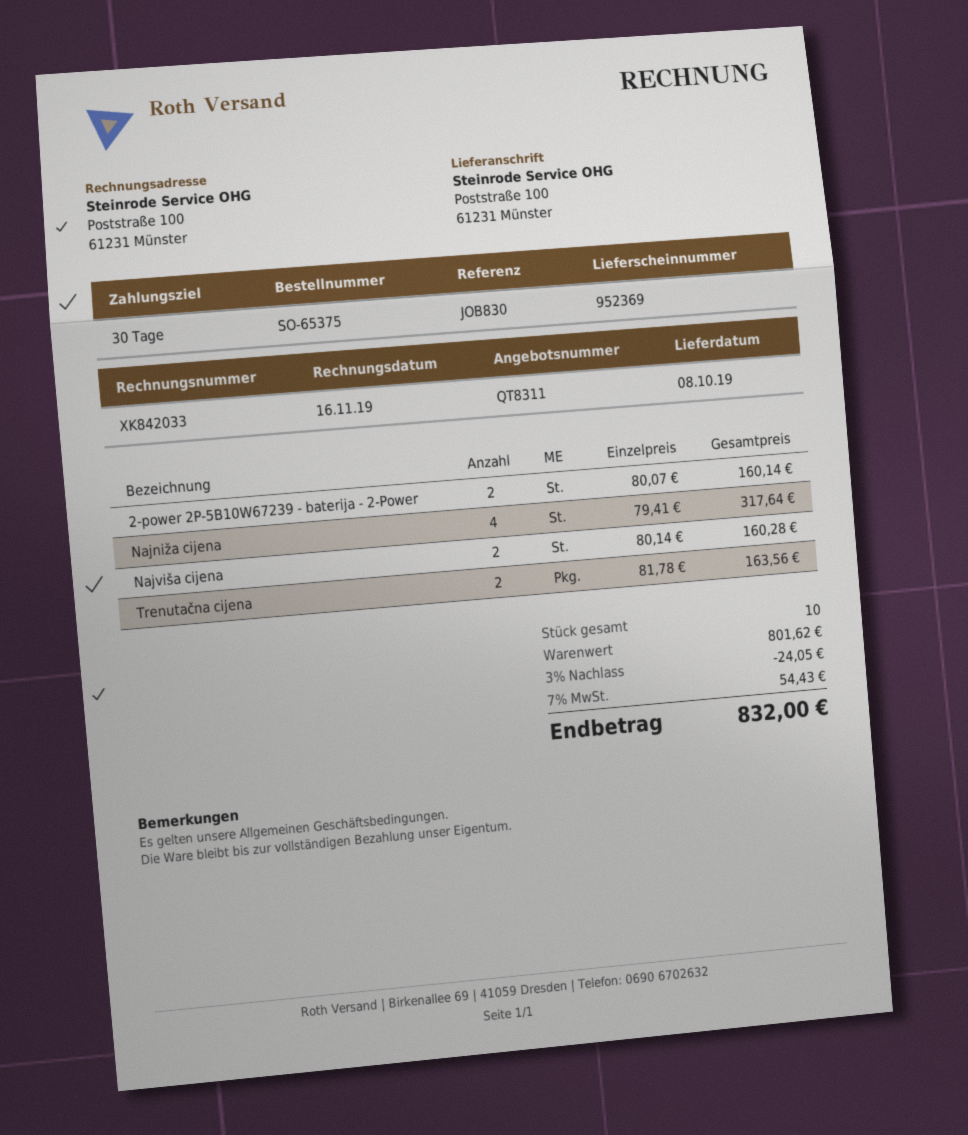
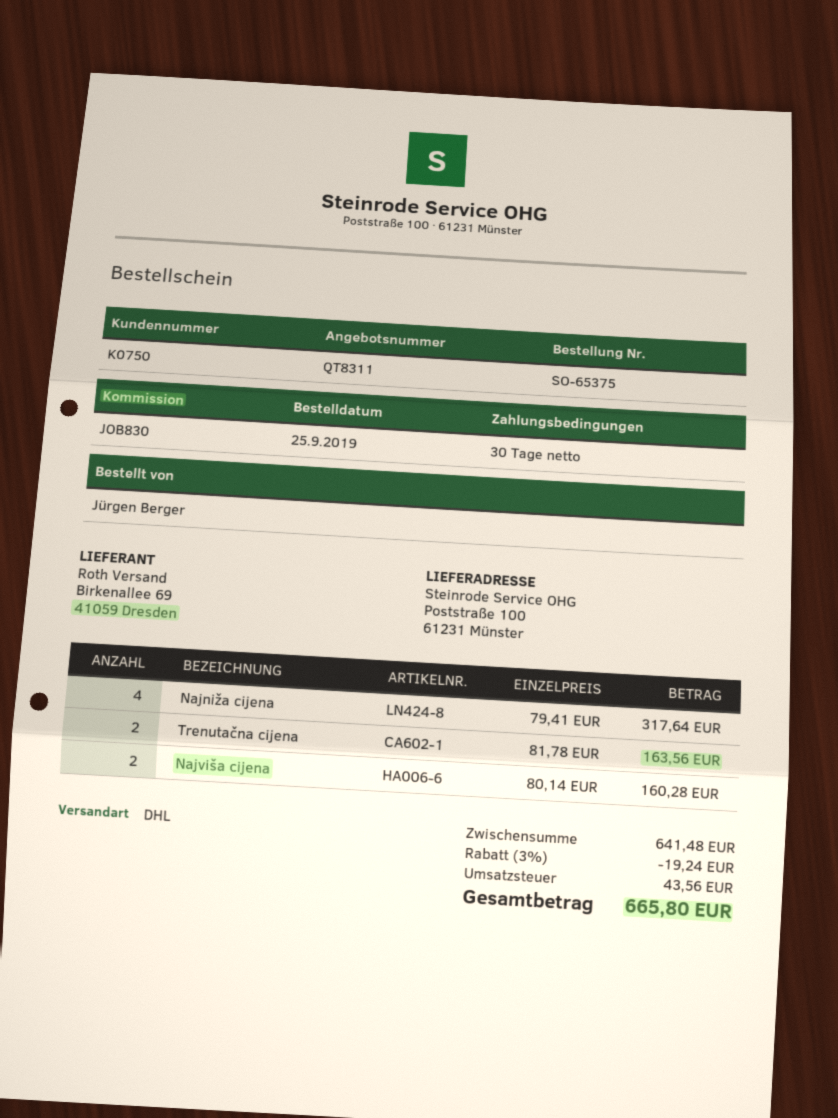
2-power 2P-5B10W67239 - baterija - 2-Power: 2 x 80.07 = 160.14 -> none
subtotal: 801.62 -> 641.48
discount: 3% = 24.05 -> 3% = 19.24
tax: 54.43 -> 43.56
total: 832.00 -> 665.80

